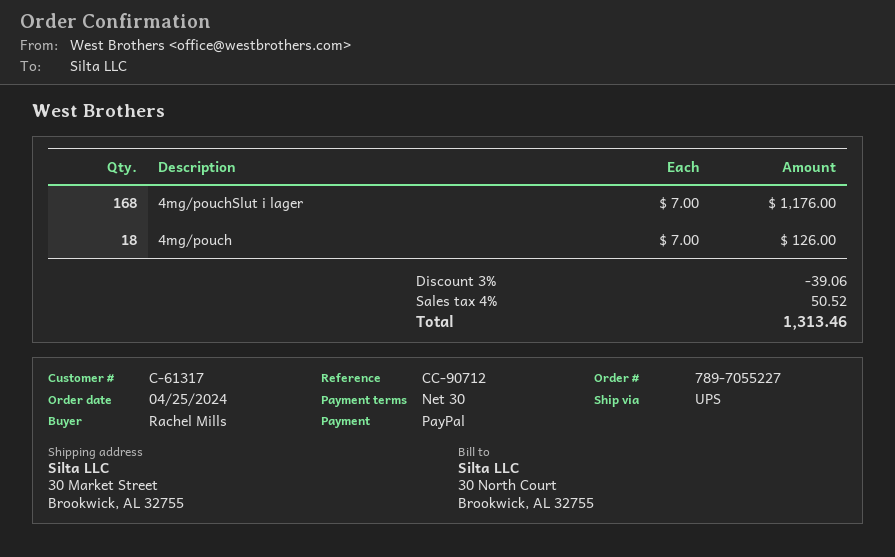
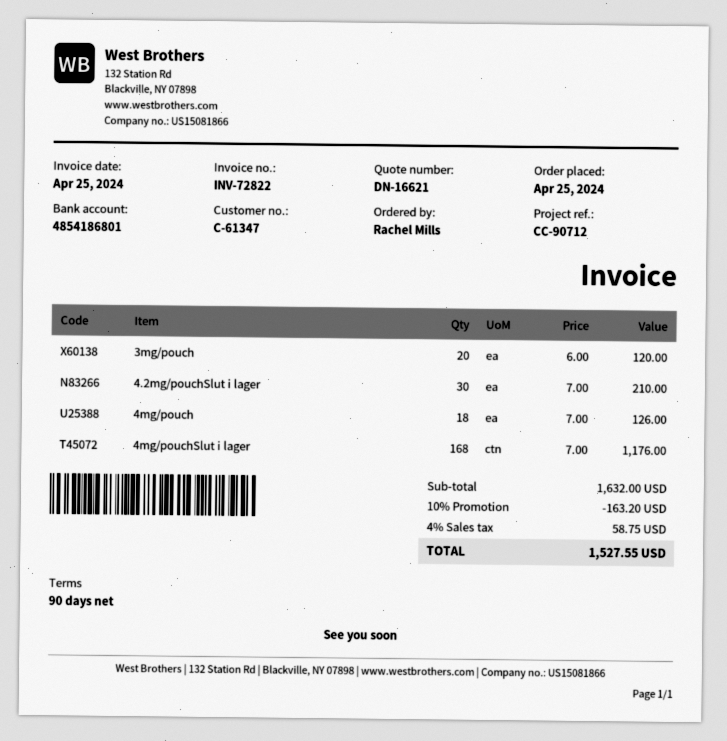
payment terms: 30 days -> 90 days
customer number: C-61317 -> C-61347
3mg/pouch: none -> 20 x 6.00 = 120.00
4.2mg/pouchSlut i lager: none -> 30 x 7.00 = 210.00
discount: 3% = 39.06 -> 10% = 163.20
tax: 4% = 50.52 -> 4% = 58.75
total: 1313.46 -> 1527.55

